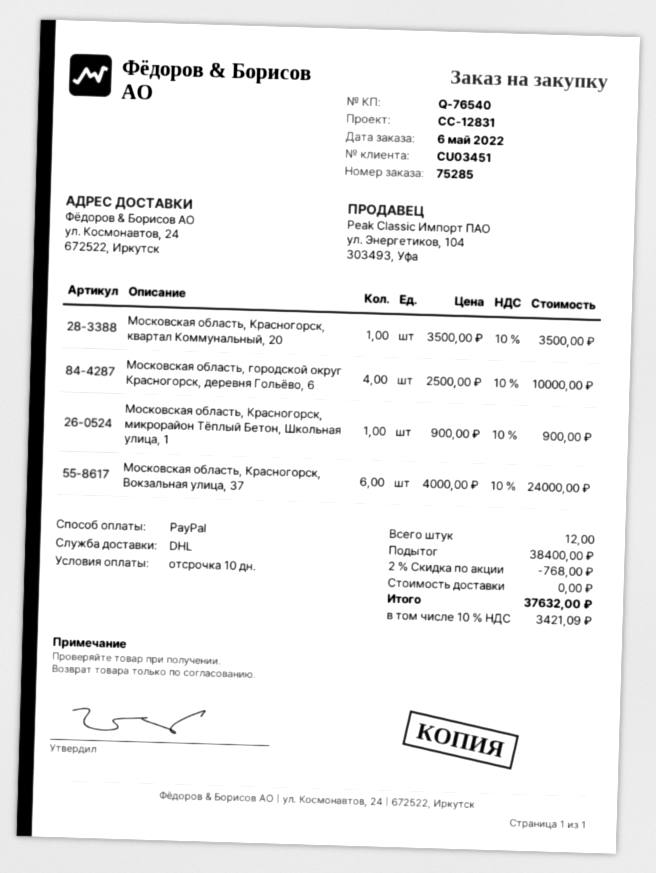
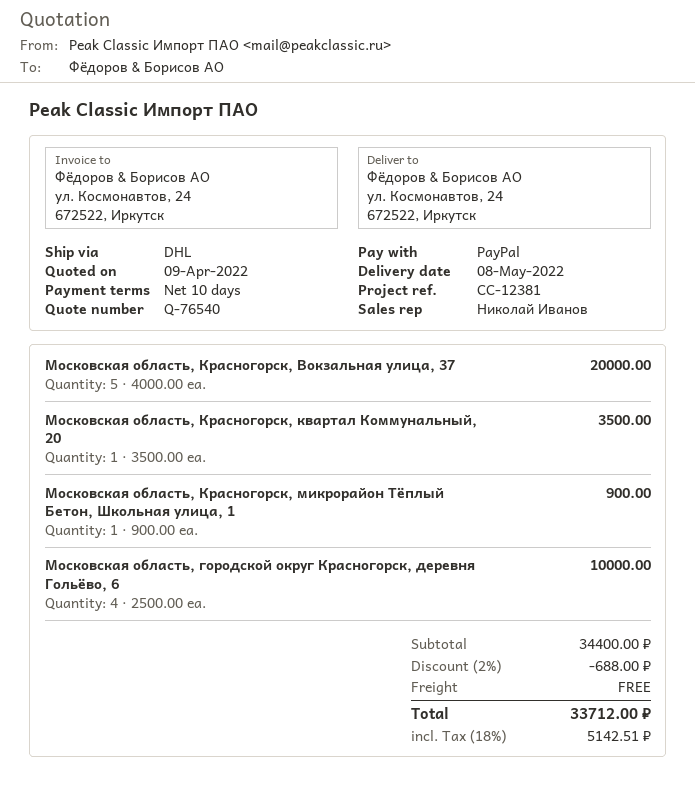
reference: CC-12831 -> CC-12381
Московская область, Красногорск, Вокзальная улица, 37: 6 x 4000.00 = 24000.00 -> 5 x 4000.00 = 20000.00
subtotal: 38400.00 -> 34400.00
discount: 2% = 768.00 -> 2% = 688.00
tax: 10% = 3421.09 -> 18% = 5142.51
total: 37632.00 -> 33712.00

